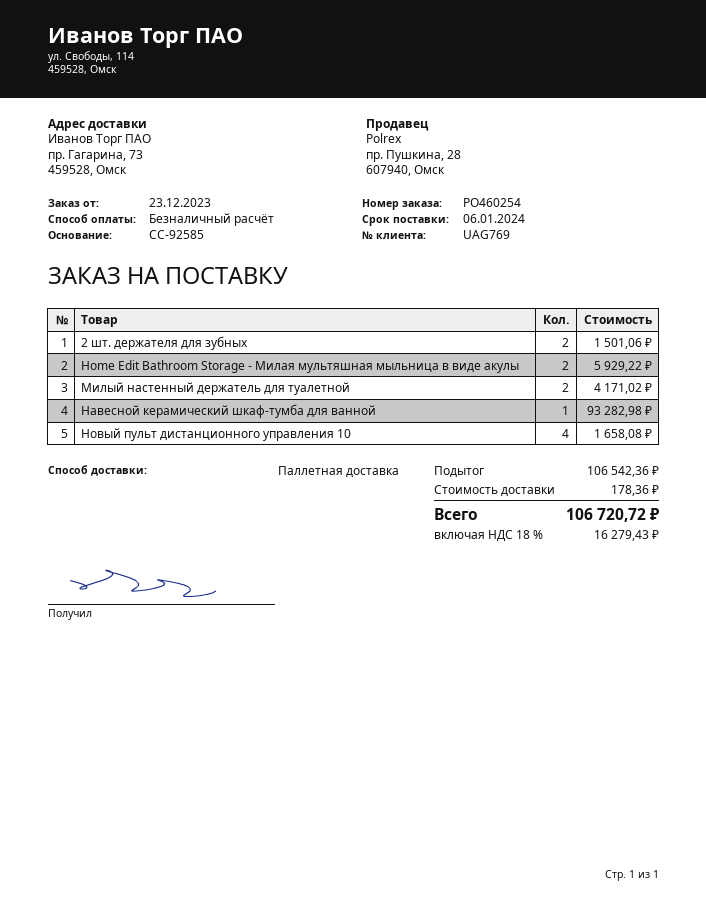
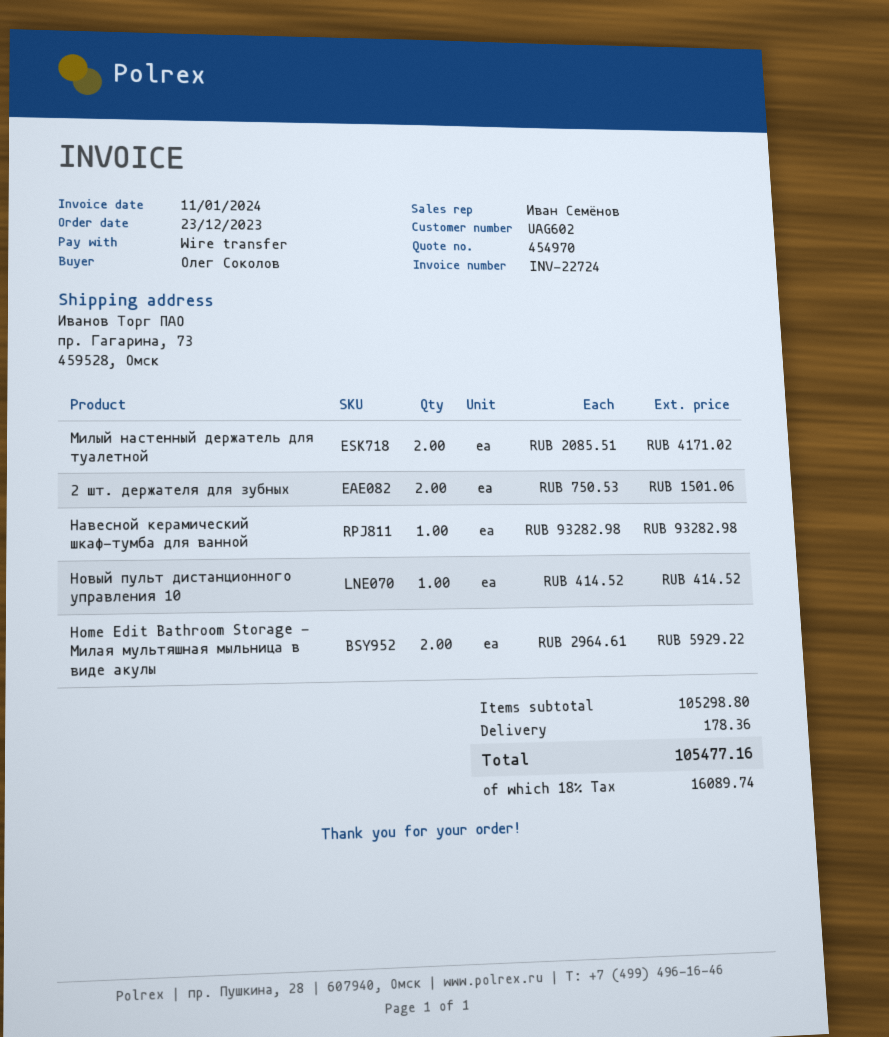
customer number: UAG769 -> UAG602
Новый пульт дистанционного управления 10: 4 for 1658.08 -> 1 for 414.52
subtotal: 106542.36 -> 105298.80
tax: 18% = 16279.43 -> 18% = 16089.74
total: 106720.72 -> 105477.16

